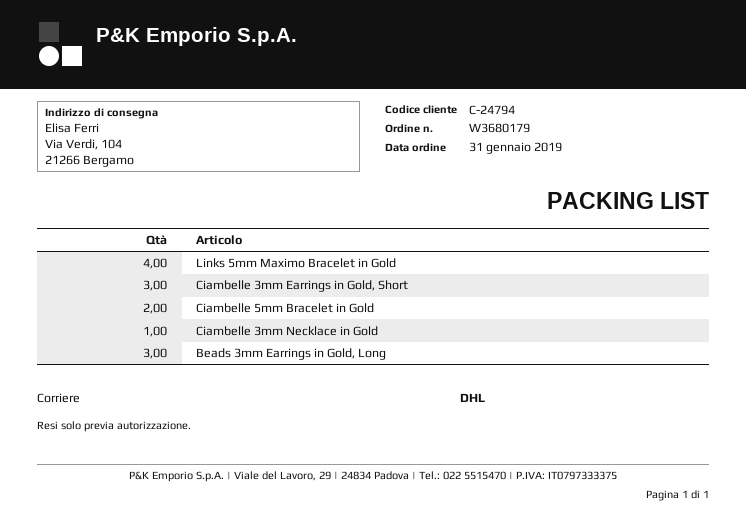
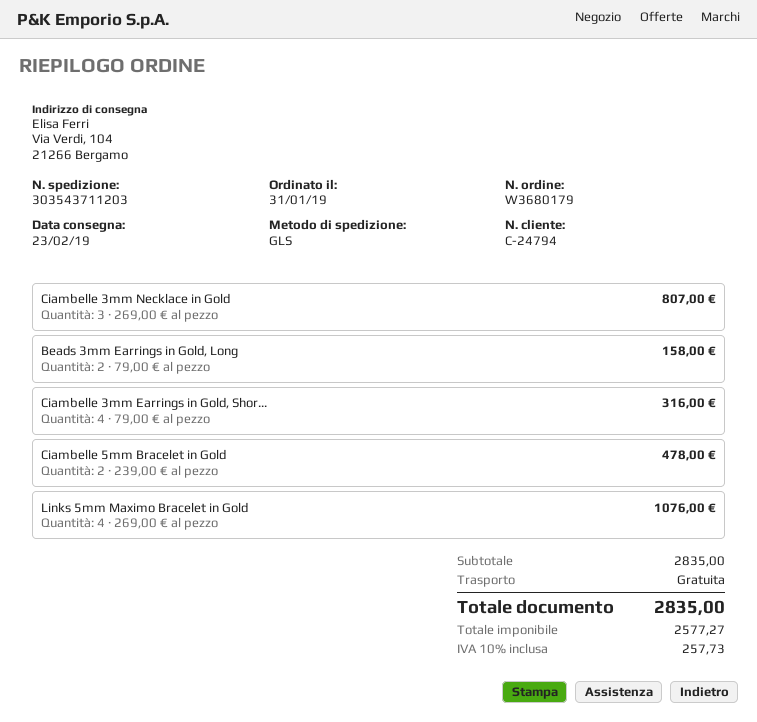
shipping method: DHL -> GLS
Ciambelle 3mm Earrings in Gold, Short: 3 -> 4
Ciambelle 3mm Necklace in Gold: 1 -> 3
Beads 3mm Earrings in Gold, Long: 3 -> 2

